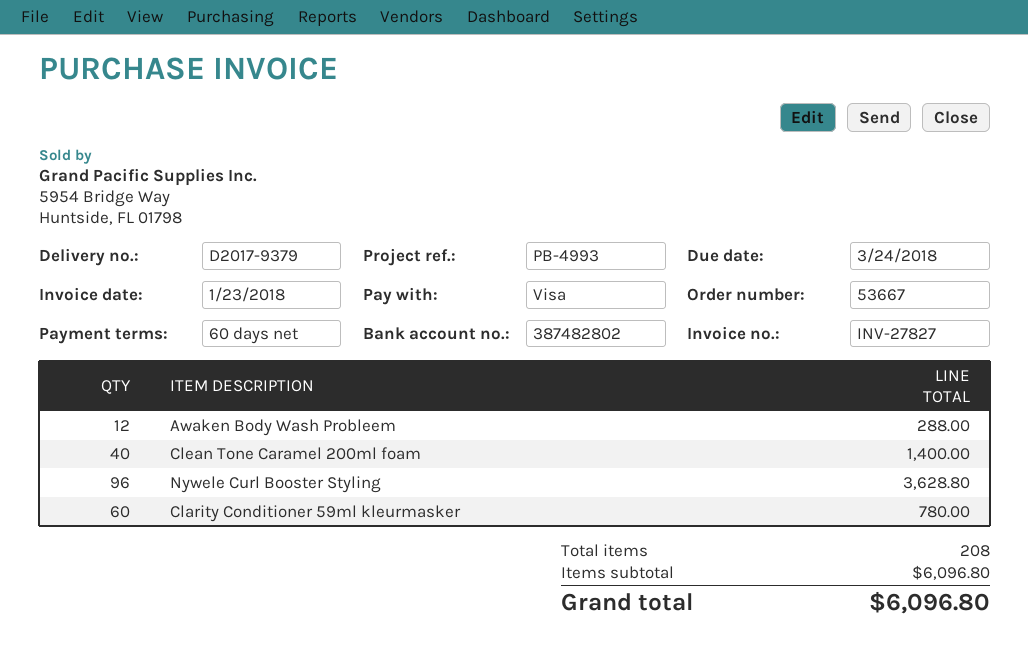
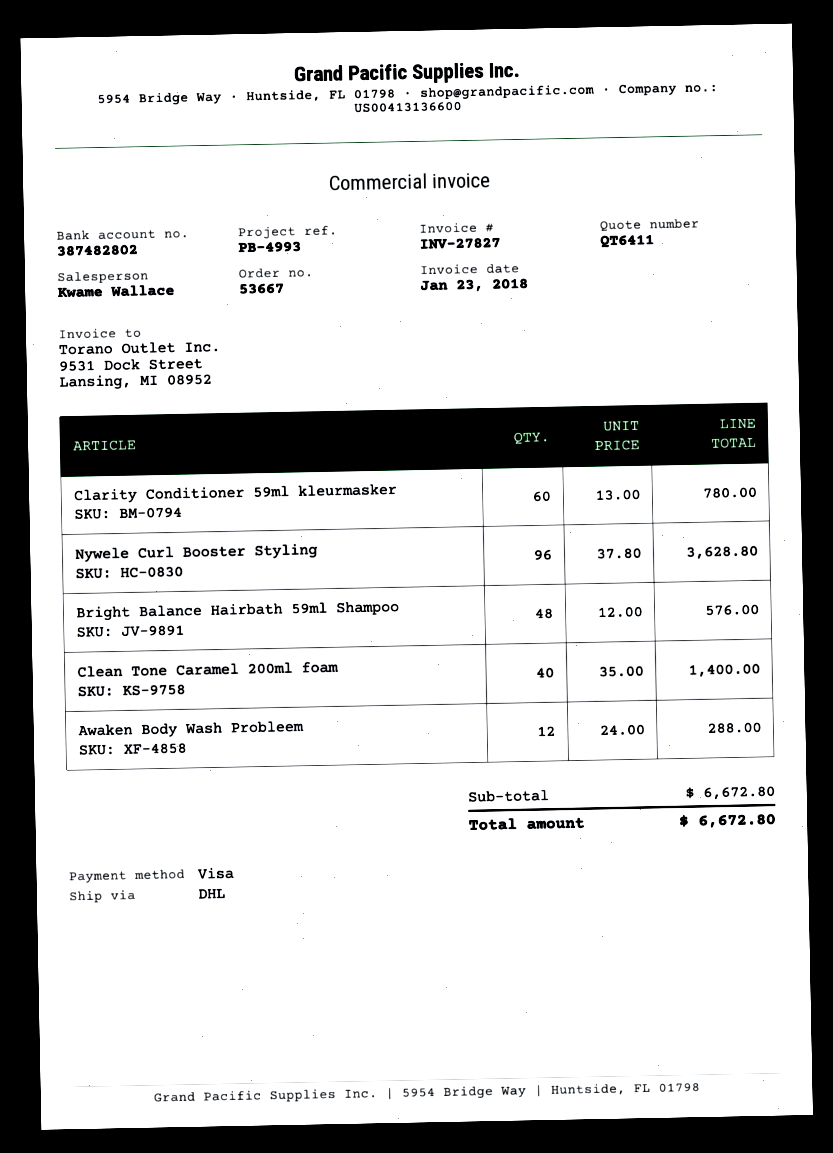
Bright Balance Hairbath 59ml Shampoo: none -> 48 for 576.00
subtotal: 6096.80 -> 6672.80
total: 6096.80 -> 6672.80

